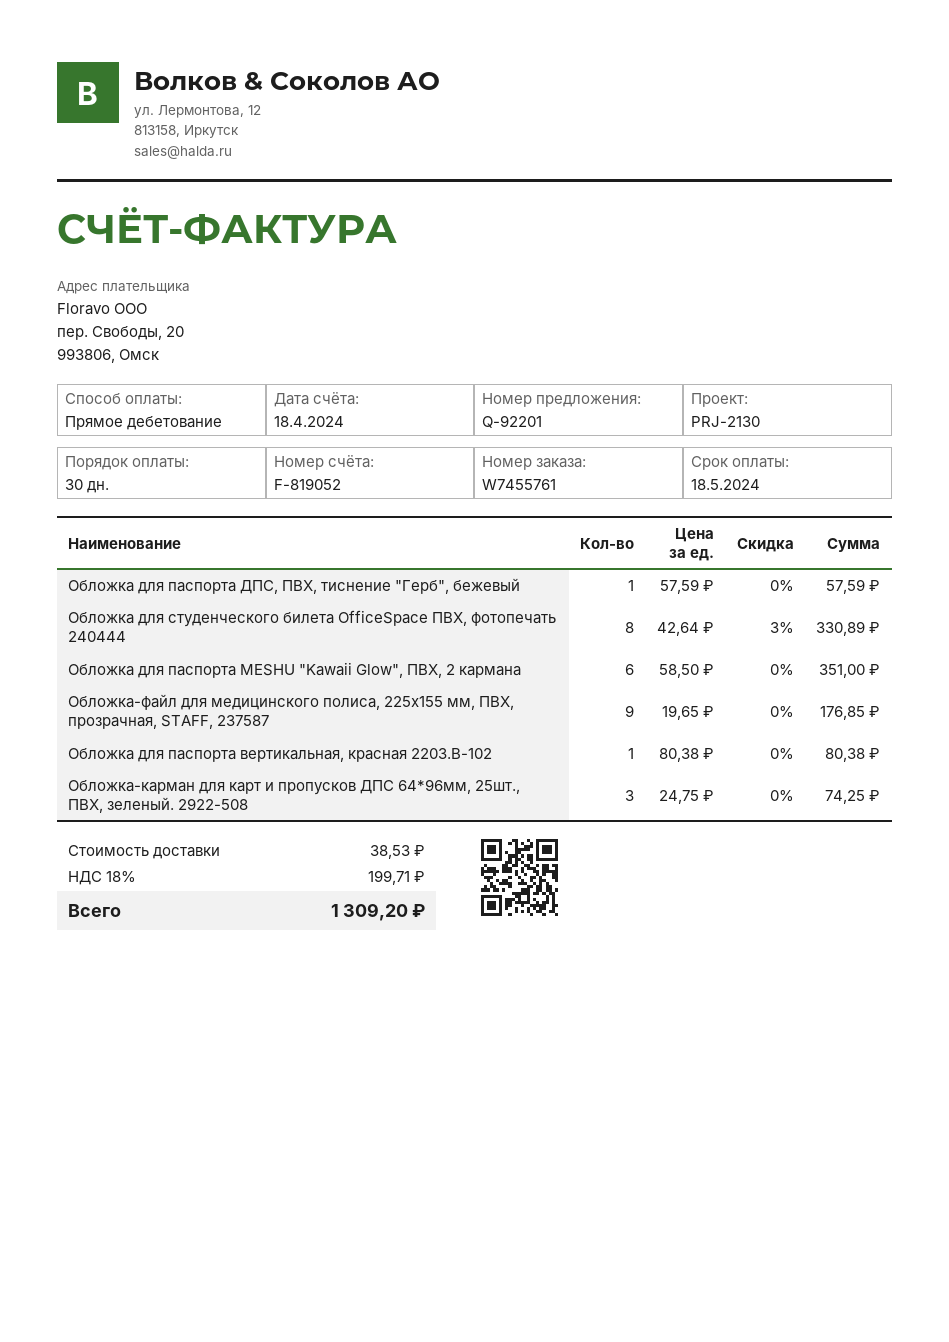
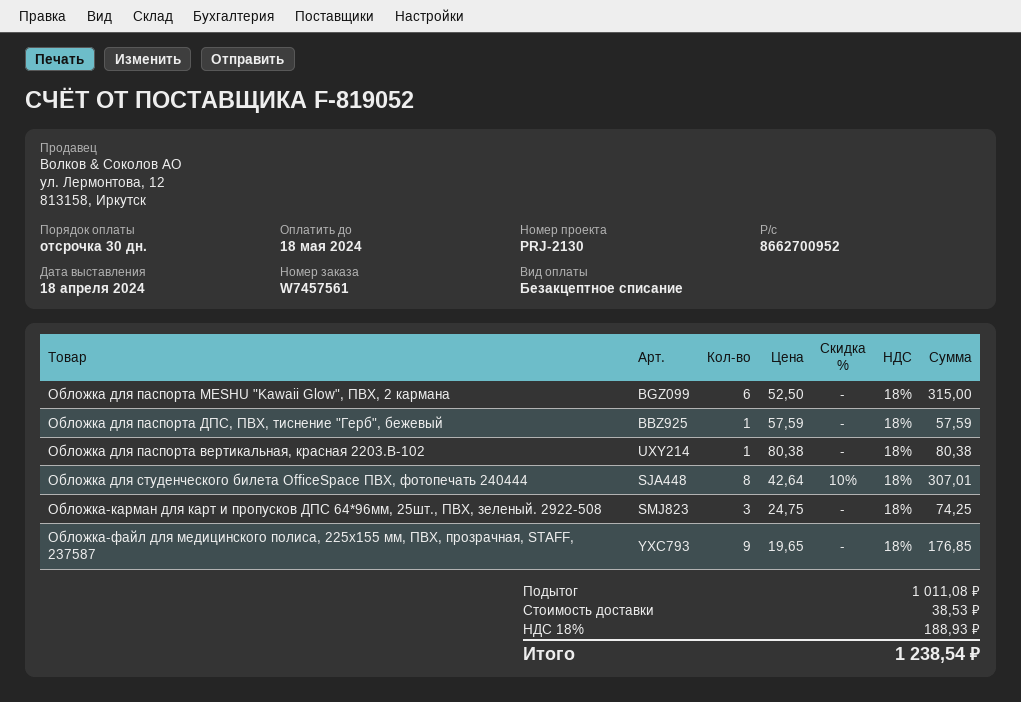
order number: W7455761 -> W7457561
Обложка для студенческого билета OfficeSpace ПВХ, фотопечать 240444: 8 x 42.64 - 3% = 330.89 -> 8 x 42.64 - 10% = 307.01
Обложка для паспорта MESHU "Kawaii Glow", ПВХ, 2 кармана: 6 x 58.50 = 351.00 -> 6 x 52.50 = 315.00
tax: 18% = 199.71 -> 18% = 188.93
total: 1309.20 -> 1238.54

